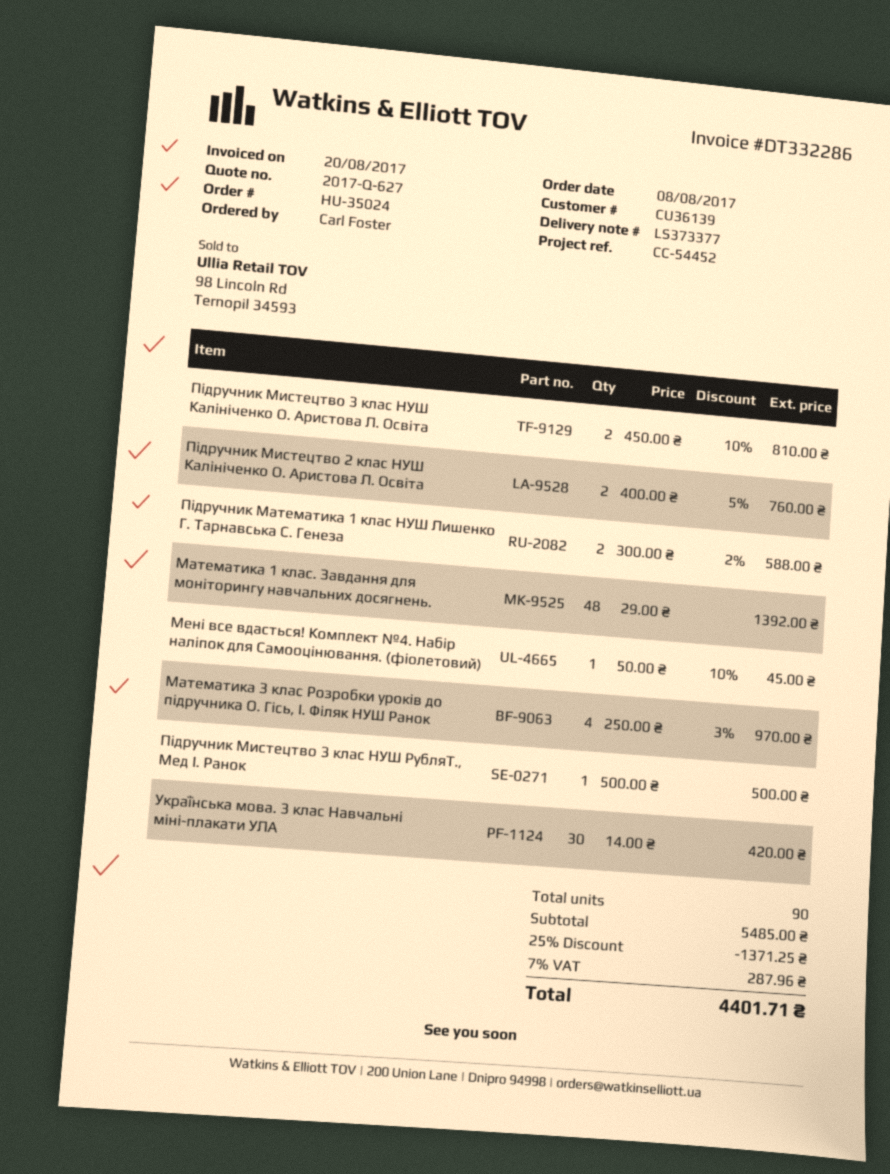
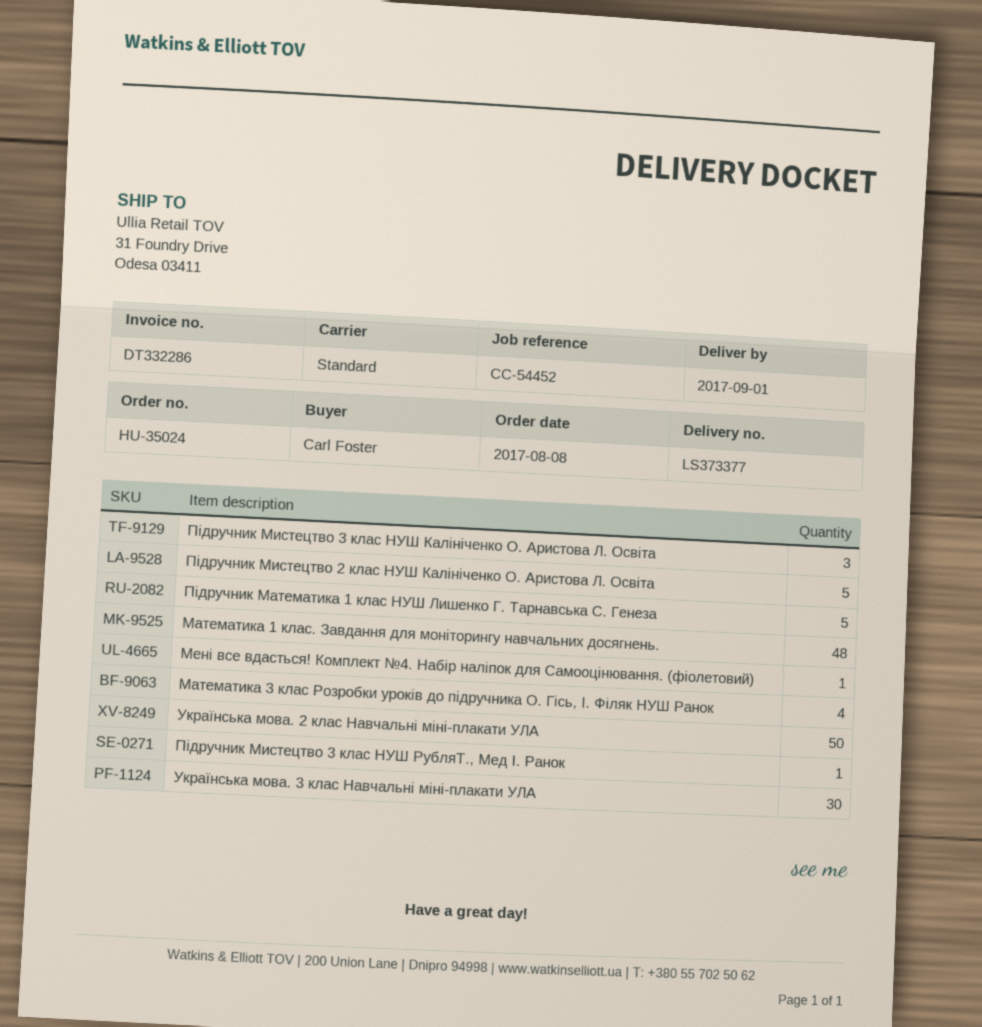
Підручник Мистецтво 3 клас НУШ Калініченко О. Аристова Л. Освіта: 2 -> 3
Підручник Мистецтво 2 клас НУШ Калініченко О. Аристова Л. Освіта: 2 -> 5
Підручник Математика 1 клас НУШ Лишенко Г. Тарнавська С. Генеза: 2 -> 5
Українська мова. 2 клас Навчальні міні-плакати УЛА: none -> 50

